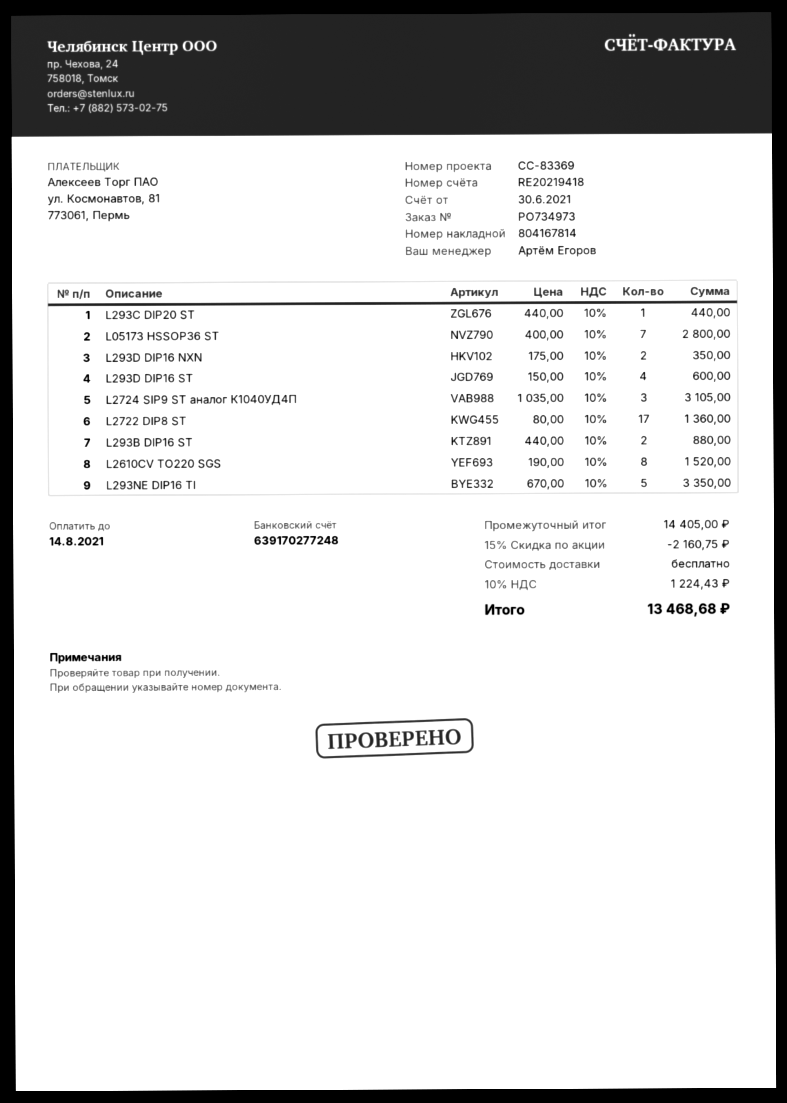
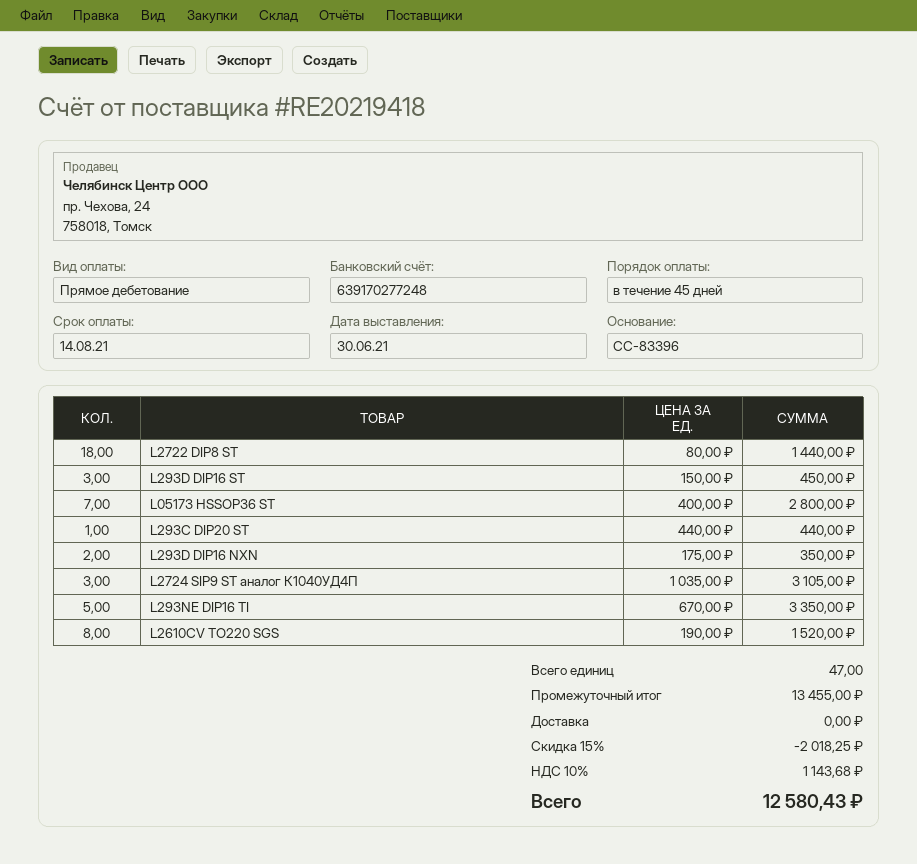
reference: CC-83369 -> CC-83396
L293D DIP16 ST: 4 x 150.00 = 600.00 -> 3 x 150.00 = 450.00
L2722 DIP8 ST: 17 x 80.00 = 1360.00 -> 18 x 80.00 = 1440.00
L293B DIP16 ST: 2 x 440.00 = 880.00 -> none
subtotal: 14405.00 -> 13455.00
discount: 15% = 2160.75 -> 15% = 2018.25
tax: 10% = 1224.43 -> 10% = 1143.68
total: 13468.68 -> 12580.43

